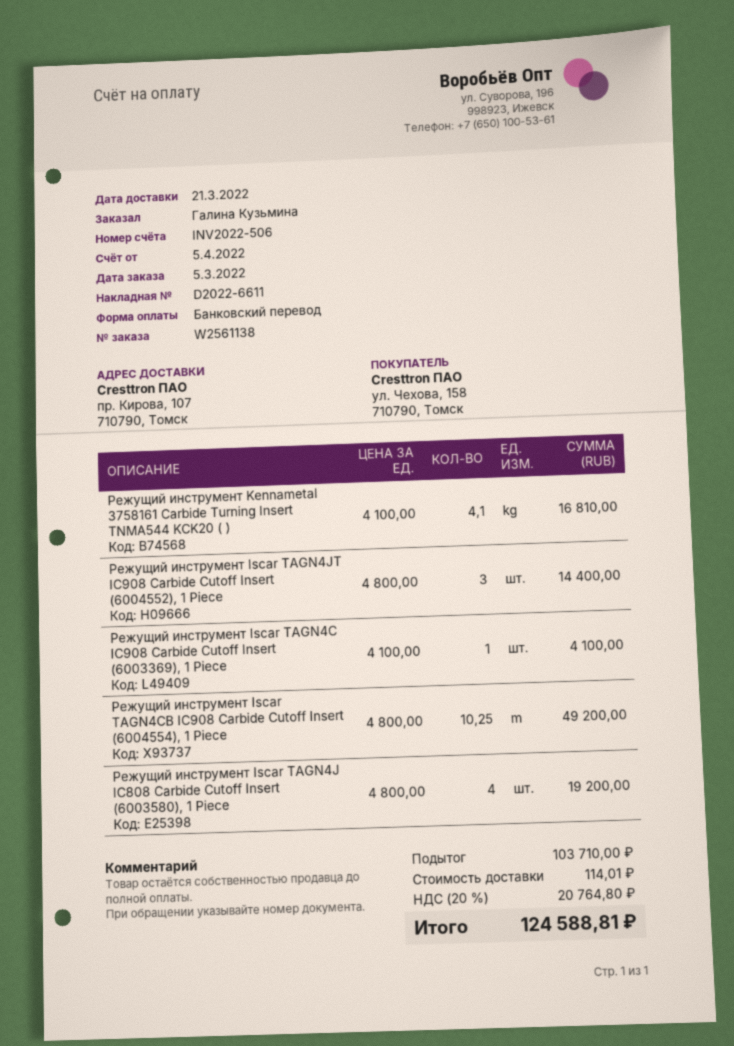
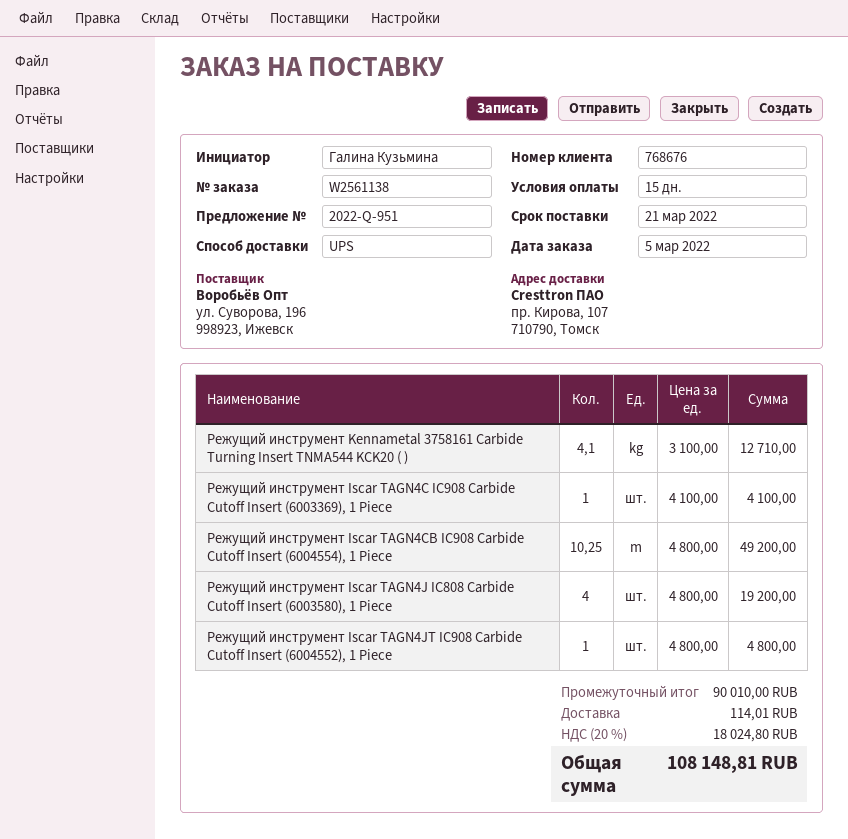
Режущий инструмент Kennametal 3758161 Carbide Turning Insert TNMA544 KCK20 ( ): 4.1 x 4100.00 = 16810.00 -> 4.1 x 3100.00 = 12710.00
Режущий инструмент Iscar TAGN4JT IC908 Carbide Cutoff Insert (6004552), 1 Piece: 3 x 4800.00 = 14400.00 -> 1 x 4800.00 = 4800.00
subtotal: 103710.00 -> 90010.00
tax: 20% = 20764.80 -> 20% = 18024.80
total: 124588.81 -> 108148.81

